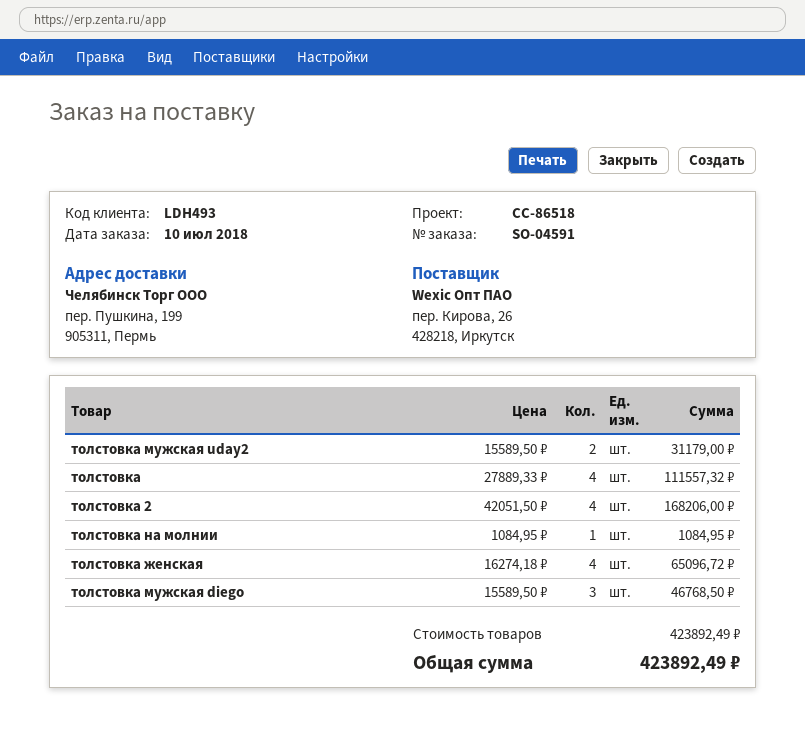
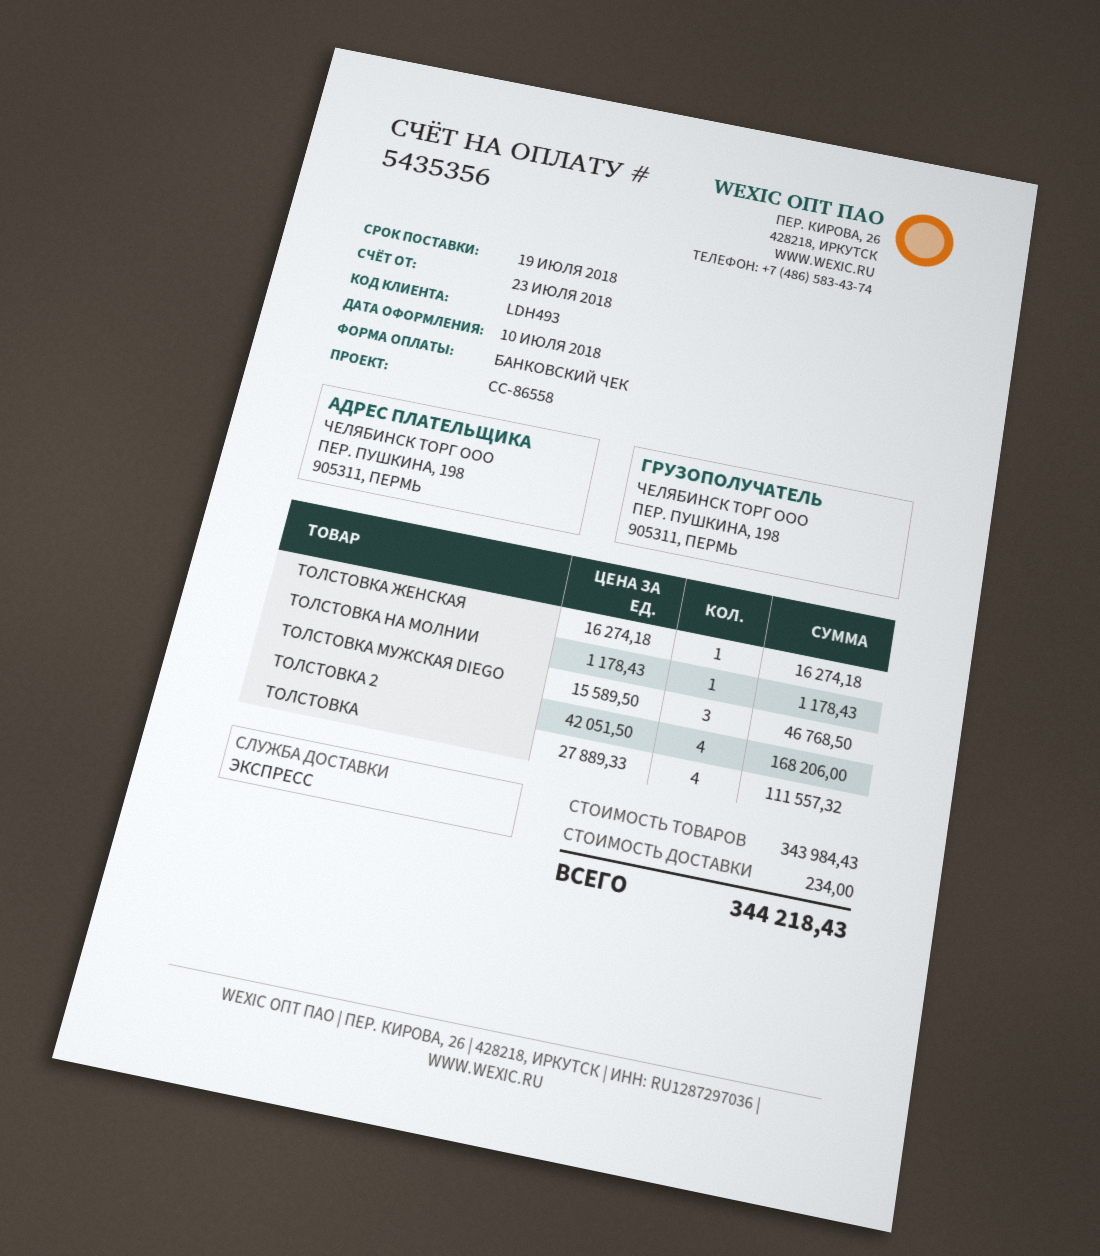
reference: CC-86518 -> CC-86558
ship to: пер. Пушкина, 199, 905311, Пермь -> ПЕР. ПУШКИНА, 198, 905311, ПЕРМЬ
толстовка мужская uday2: 2 x 15589.50 = 31179.00 -> none
толстовка на молнии: 1 x 1084.95 = 1084.95 -> 1 x 1178.43 = 1178.43
толстовка женская: 4 x 16274.18 = 65096.72 -> 1 x 16274.18 = 16274.18
subtotal: 423892.49 -> 343984.43
shipping: none -> 234.00
total: 423892.49 -> 344218.43

